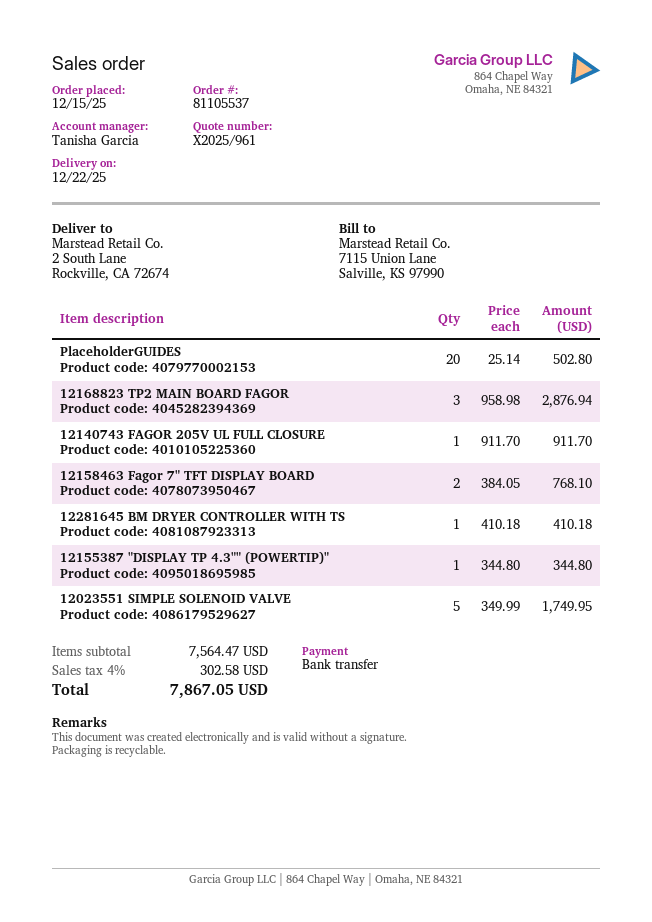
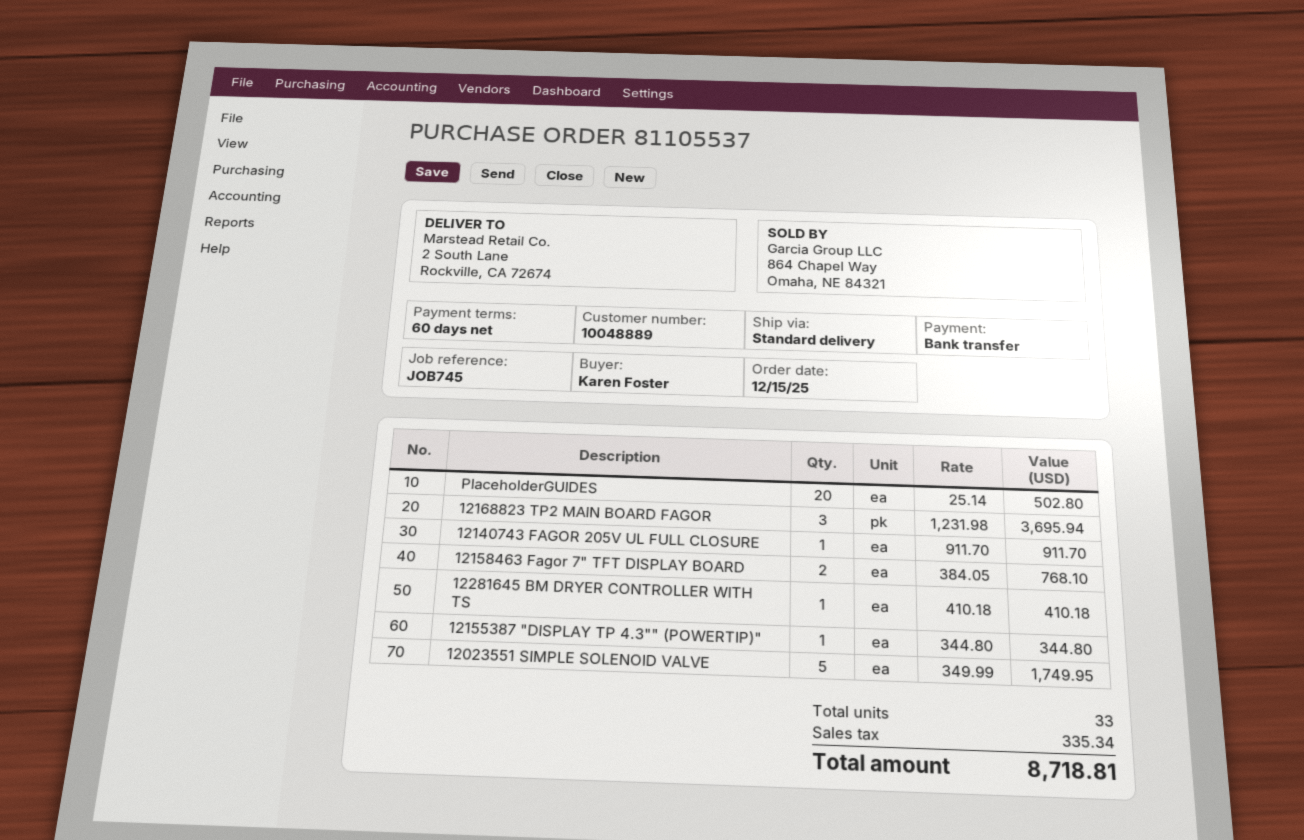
12168823 TP2 MAIN BOARD FAGOR: 3 x 958.98 = 2876.94 -> 3 x 1231.98 = 3695.94
tax: 302.58 -> 335.34
total: 7867.05 -> 8718.81

